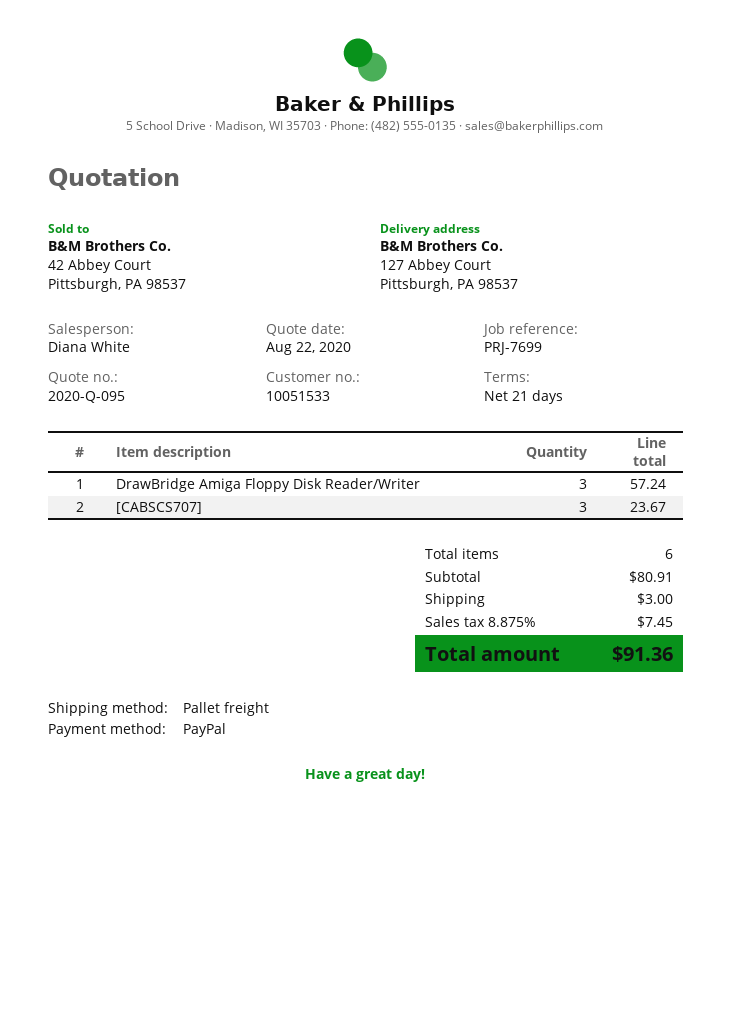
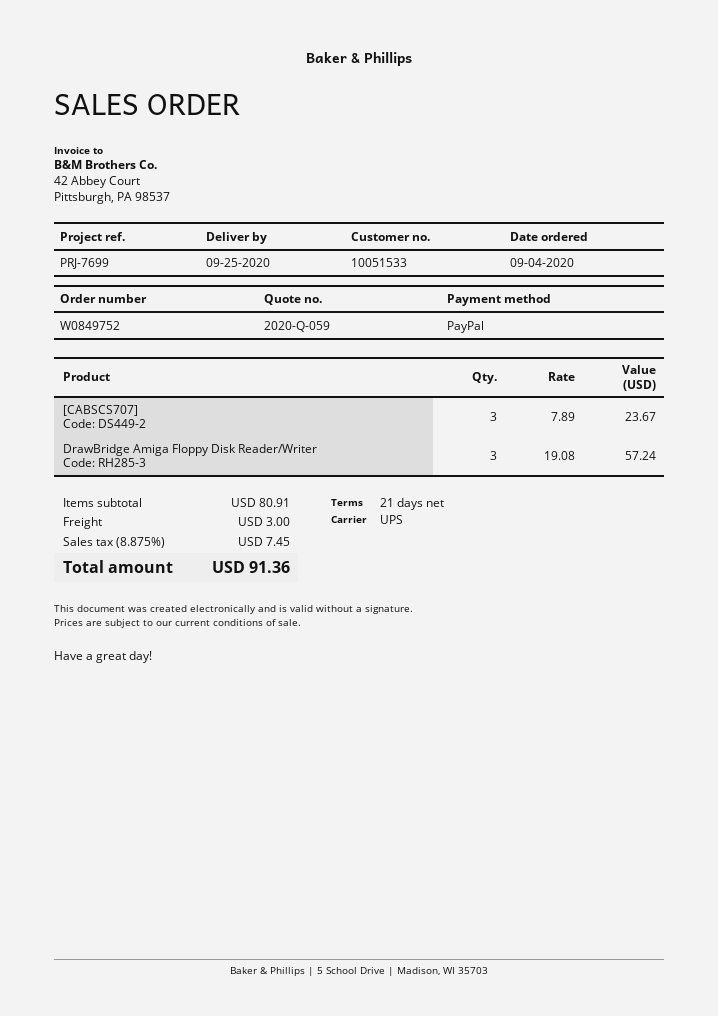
quote number: 2020-Q-095 -> 2020-Q-059
shipping method: pallet freight -> UPS

